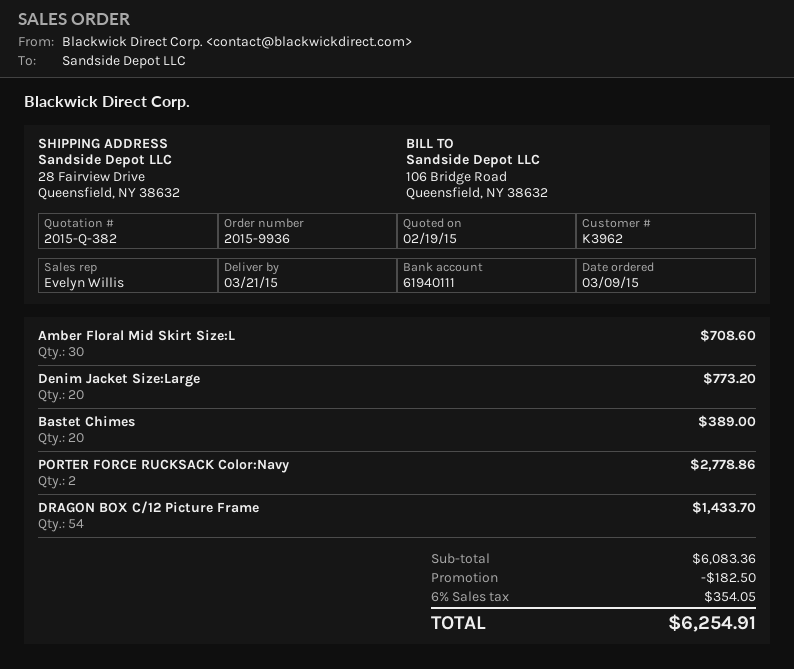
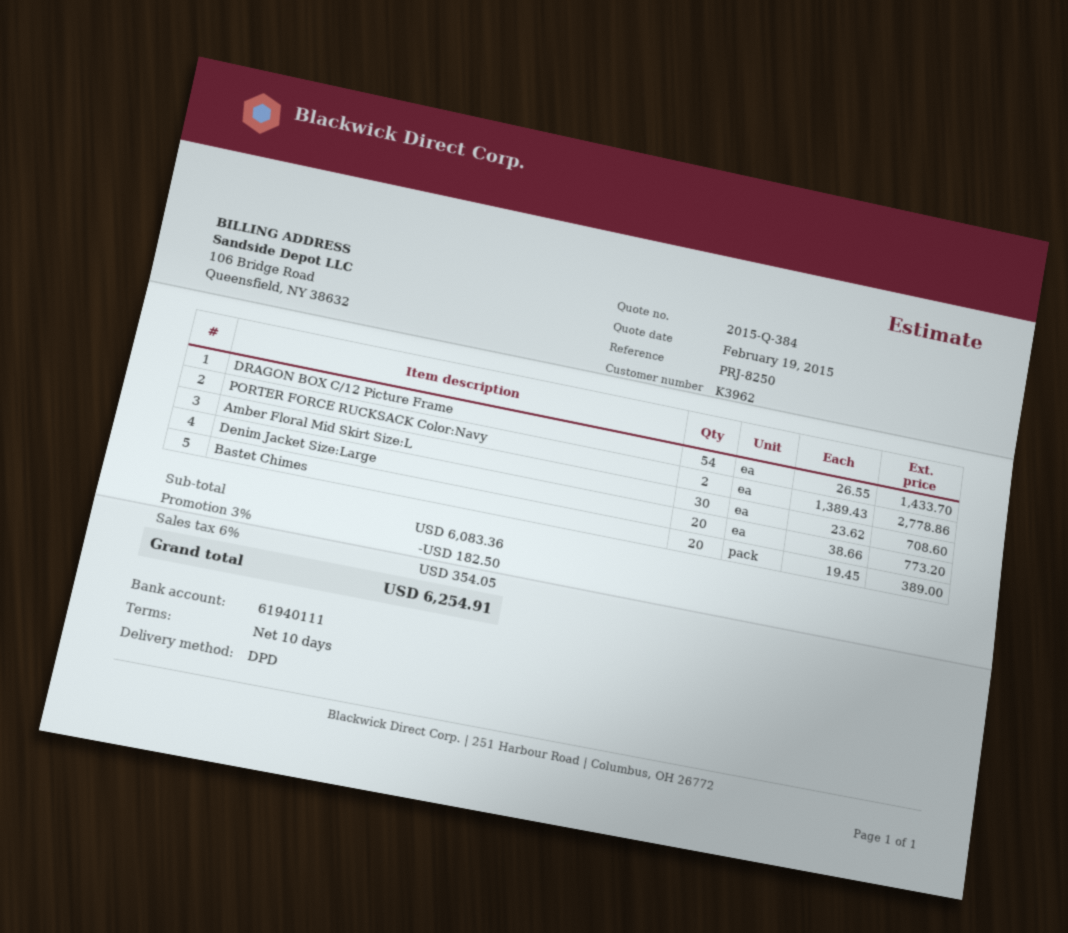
quote number: 2015-Q-382 -> 2015-Q-384

